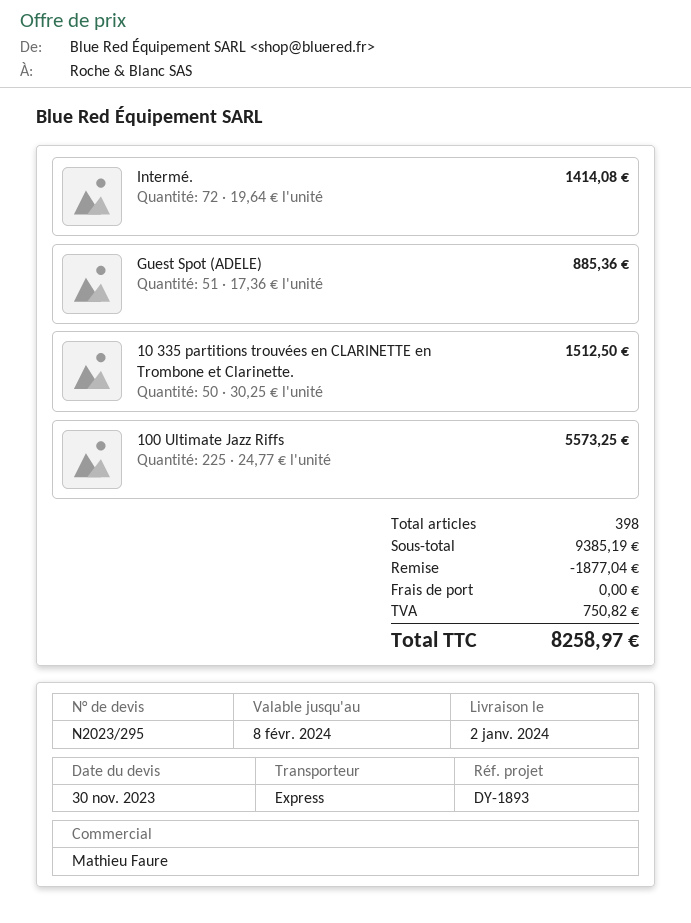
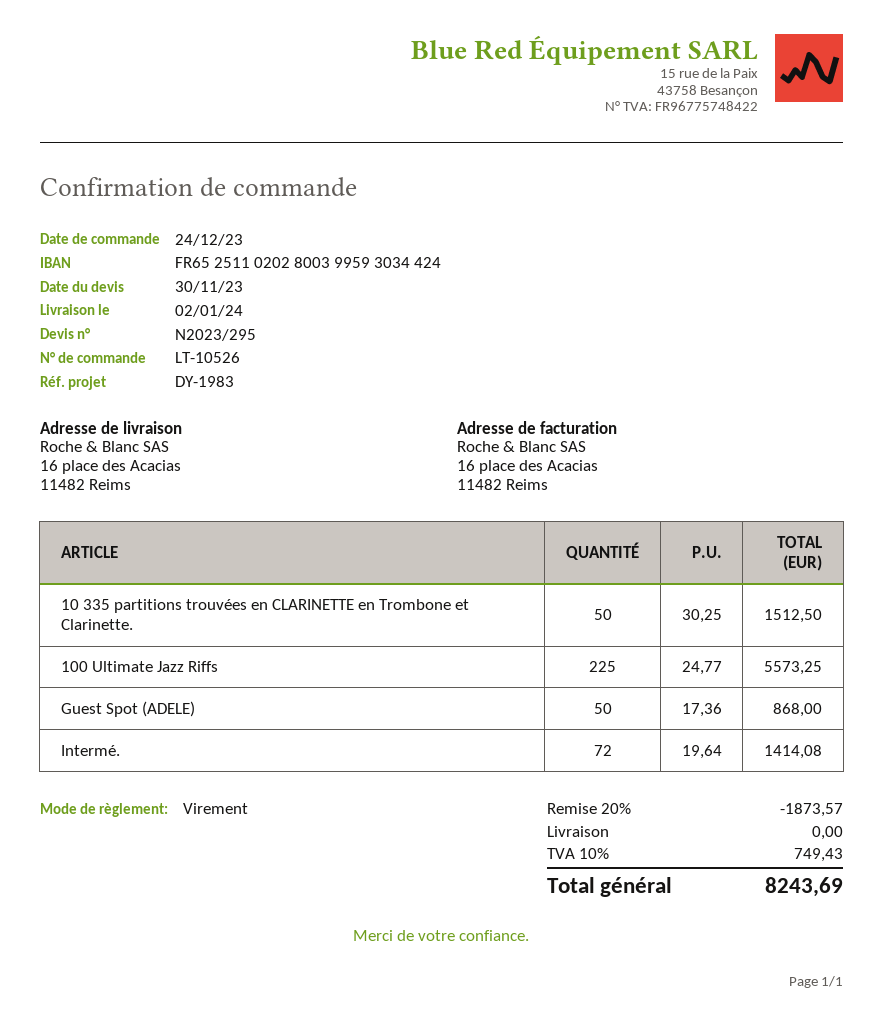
reference: DY-1893 -> DY-1983
Guest Spot (ADELE): 51 x 17.36 = 885.36 -> 50 x 17.36 = 868.00
discount: 1877.04 -> 1873.57
tax: 750.82 -> 749.43
total: 8258.97 -> 8243.69

